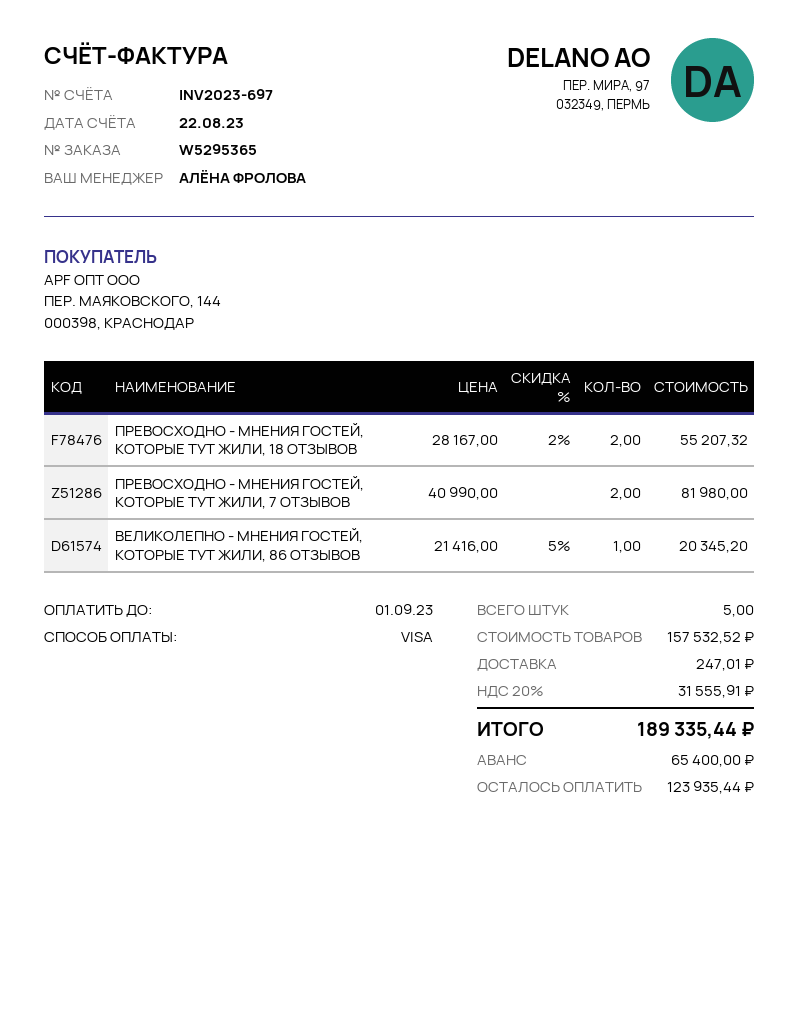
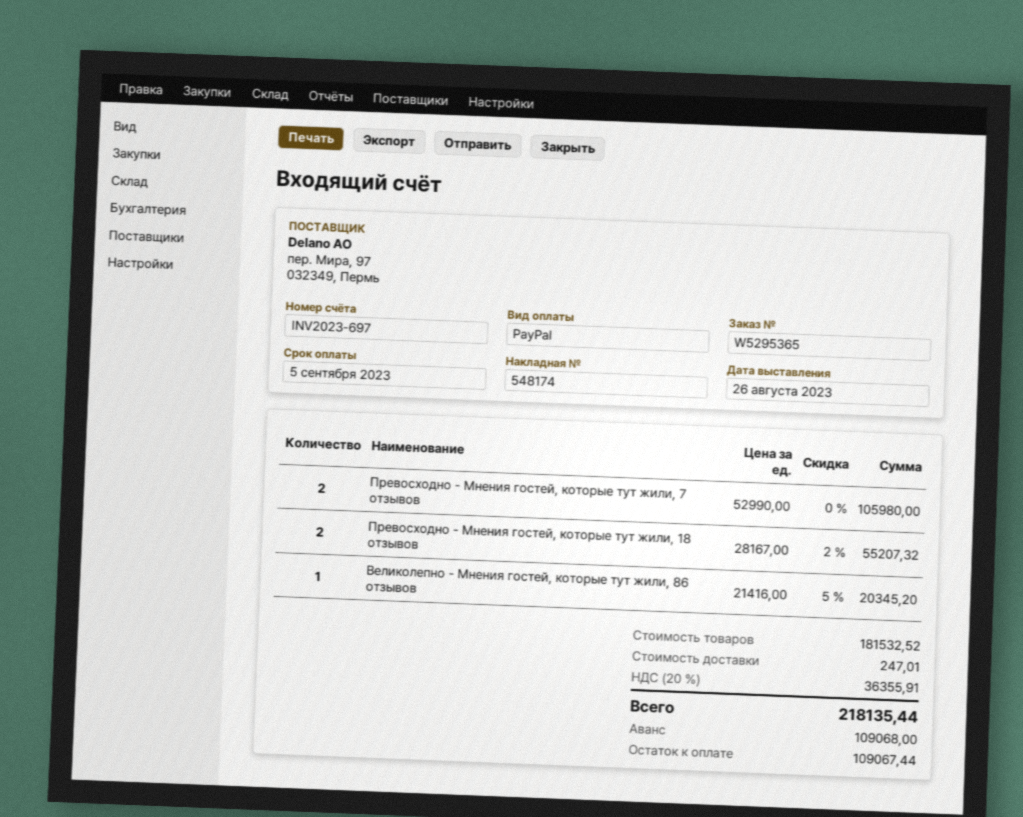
invoice date: 2023-08-22 -> 2023-08-26
due date: 2023-09-01 -> 2023-09-05
payment method: Visa -> PayPal
ПРЕВОСХОДНО - МНЕНИЯ ГОСТЕЙ, КОТОРЫЕ ТУТ ЖИЛИ, 7 ОТЗЫВОВ: 2 x 40990.00 = 81980.00 -> 2 x 52990.00 = 105980.00
subtotal: 157532.52 -> 181532.52
tax: 20% = 31555.91 -> 20% = 36355.91
total: 189335.44 -> 218135.44
deposit: 65400.00 -> 109068.00
balance: 123935.44 -> 109067.44

